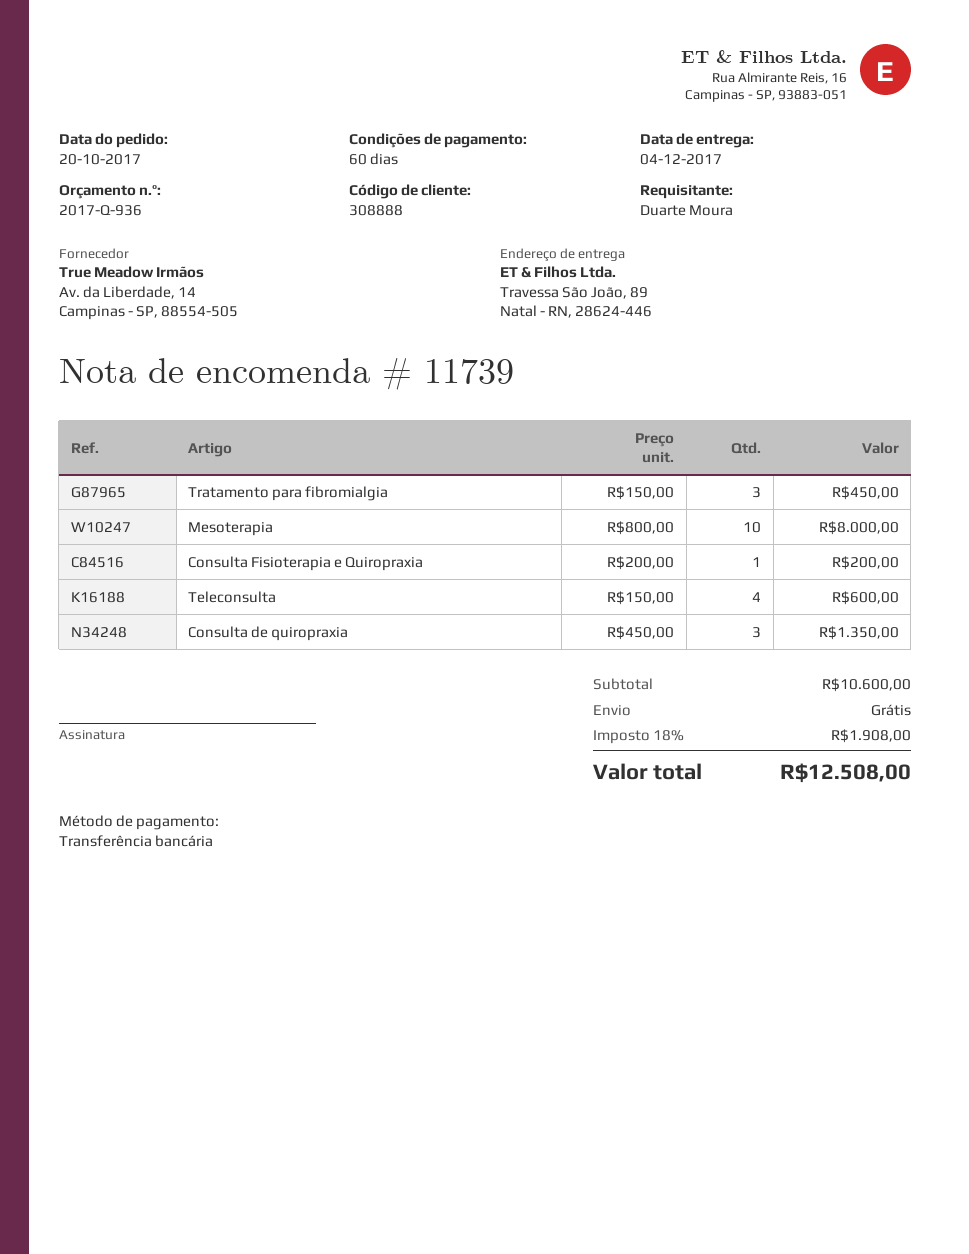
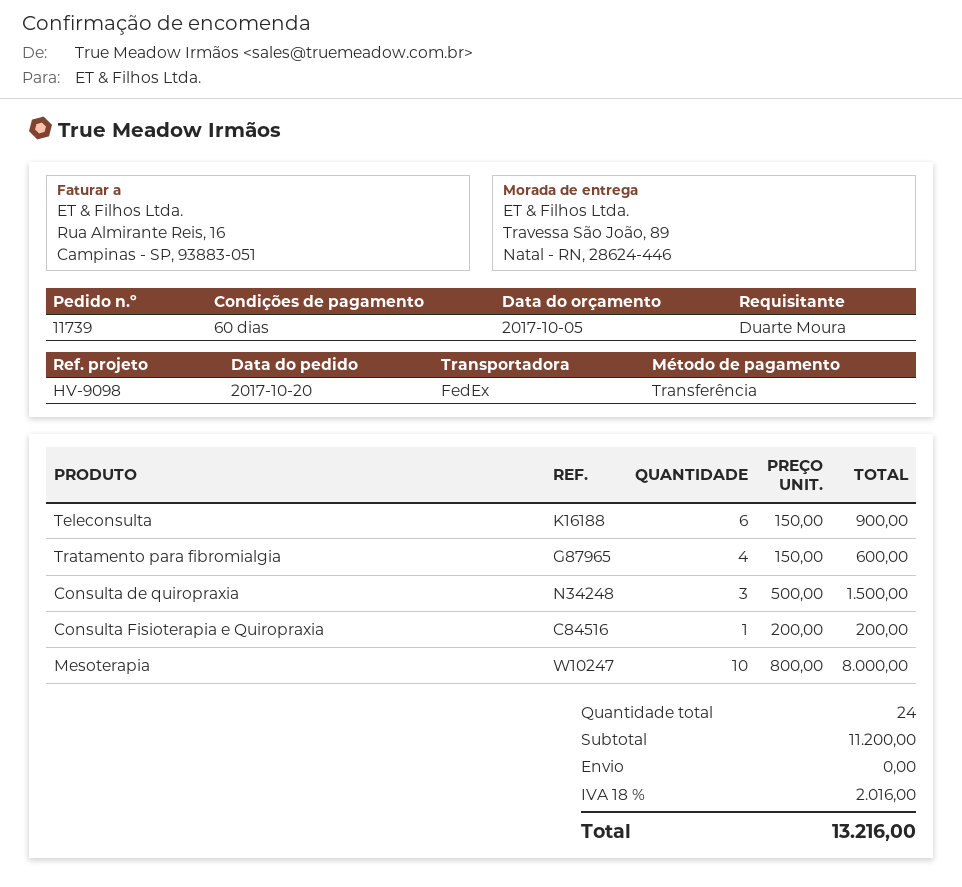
Tratamento para fibromialgia: 3 x 150.00 = 450.00 -> 4 x 150.00 = 600.00
Teleconsulta: 4 x 150.00 = 600.00 -> 6 x 150.00 = 900.00
Consulta de quiropraxia: 3 x 450.00 = 1350.00 -> 3 x 500.00 = 1500.00
subtotal: 10600.00 -> 11200.00
tax: 18% = 1908.00 -> 18% = 2016.00
total: 12508.00 -> 13216.00

